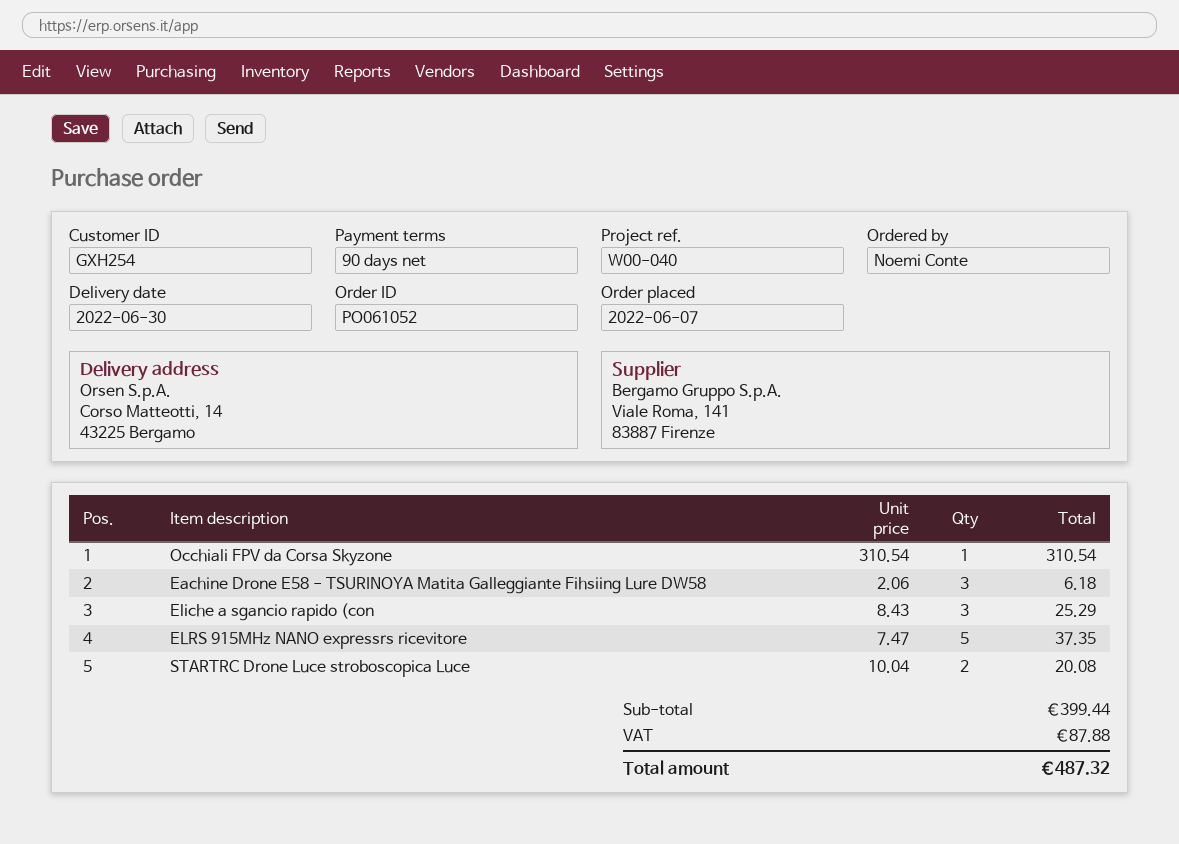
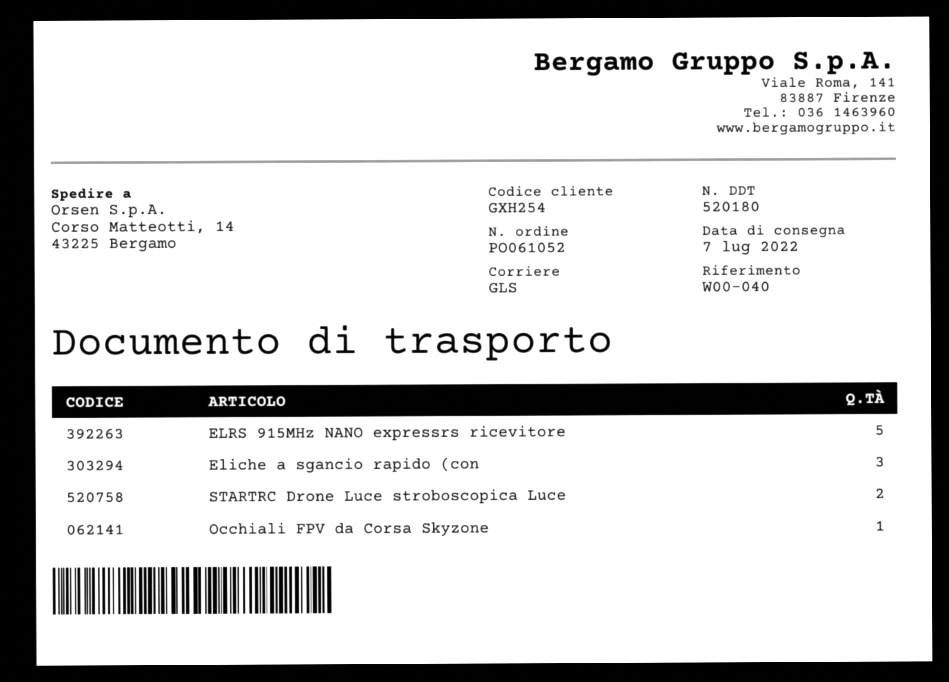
delivery date: 2022-06-30 -> 2022-07-07
Eachine Drone E58 - TSURINOYA Matita Galleggiante Fihsiing Lure DW58: 3 -> none

